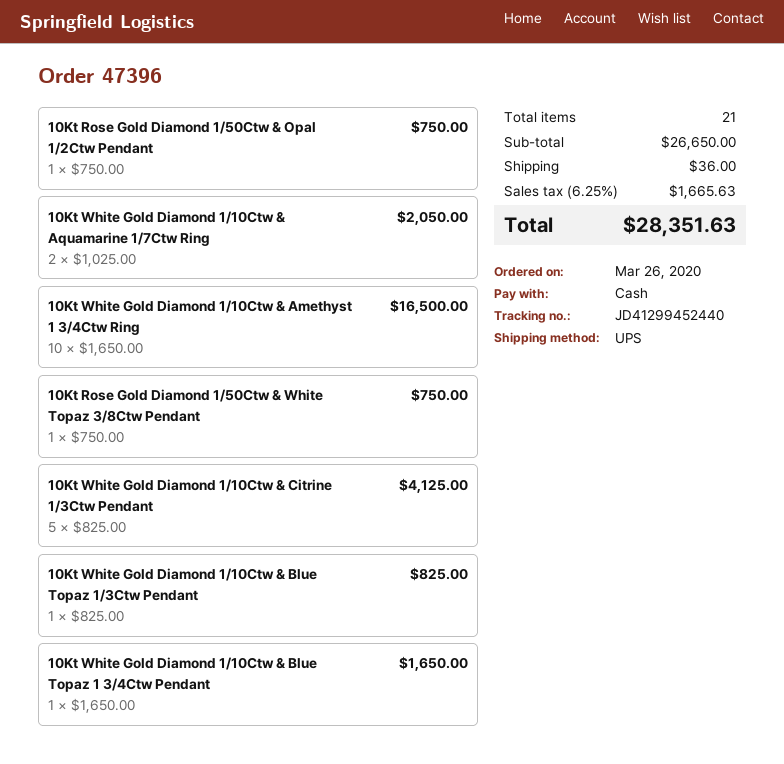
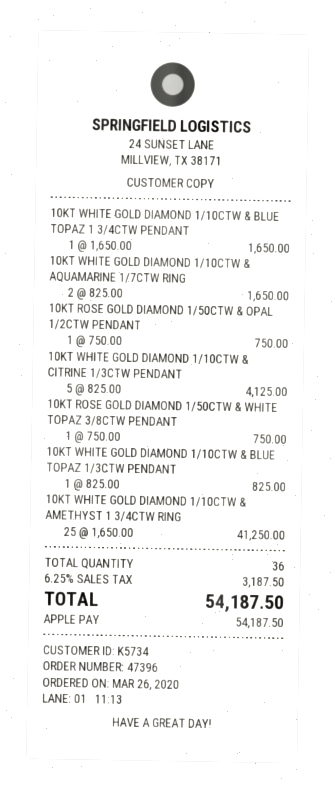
payment method: cash -> Apple Pay
10Kt White Gold Diamond 1/10Ctw & Aquamarine 1/7Ctw Ring: 2 x 1025.00 = 2050.00 -> 2 x 825.00 = 1650.00
10Kt White Gold Diamond 1/10Ctw & Amethyst 1 3/4Ctw Ring: 10 x 1650.00 = 16500.00 -> 25 x 1650.00 = 41250.00
total quantity: 21 -> 36
shipping: 36.00 -> none
tax: 6.25% = 1665.63 -> 6.25% = 3187.50
total: 28351.63 -> 54187.50

